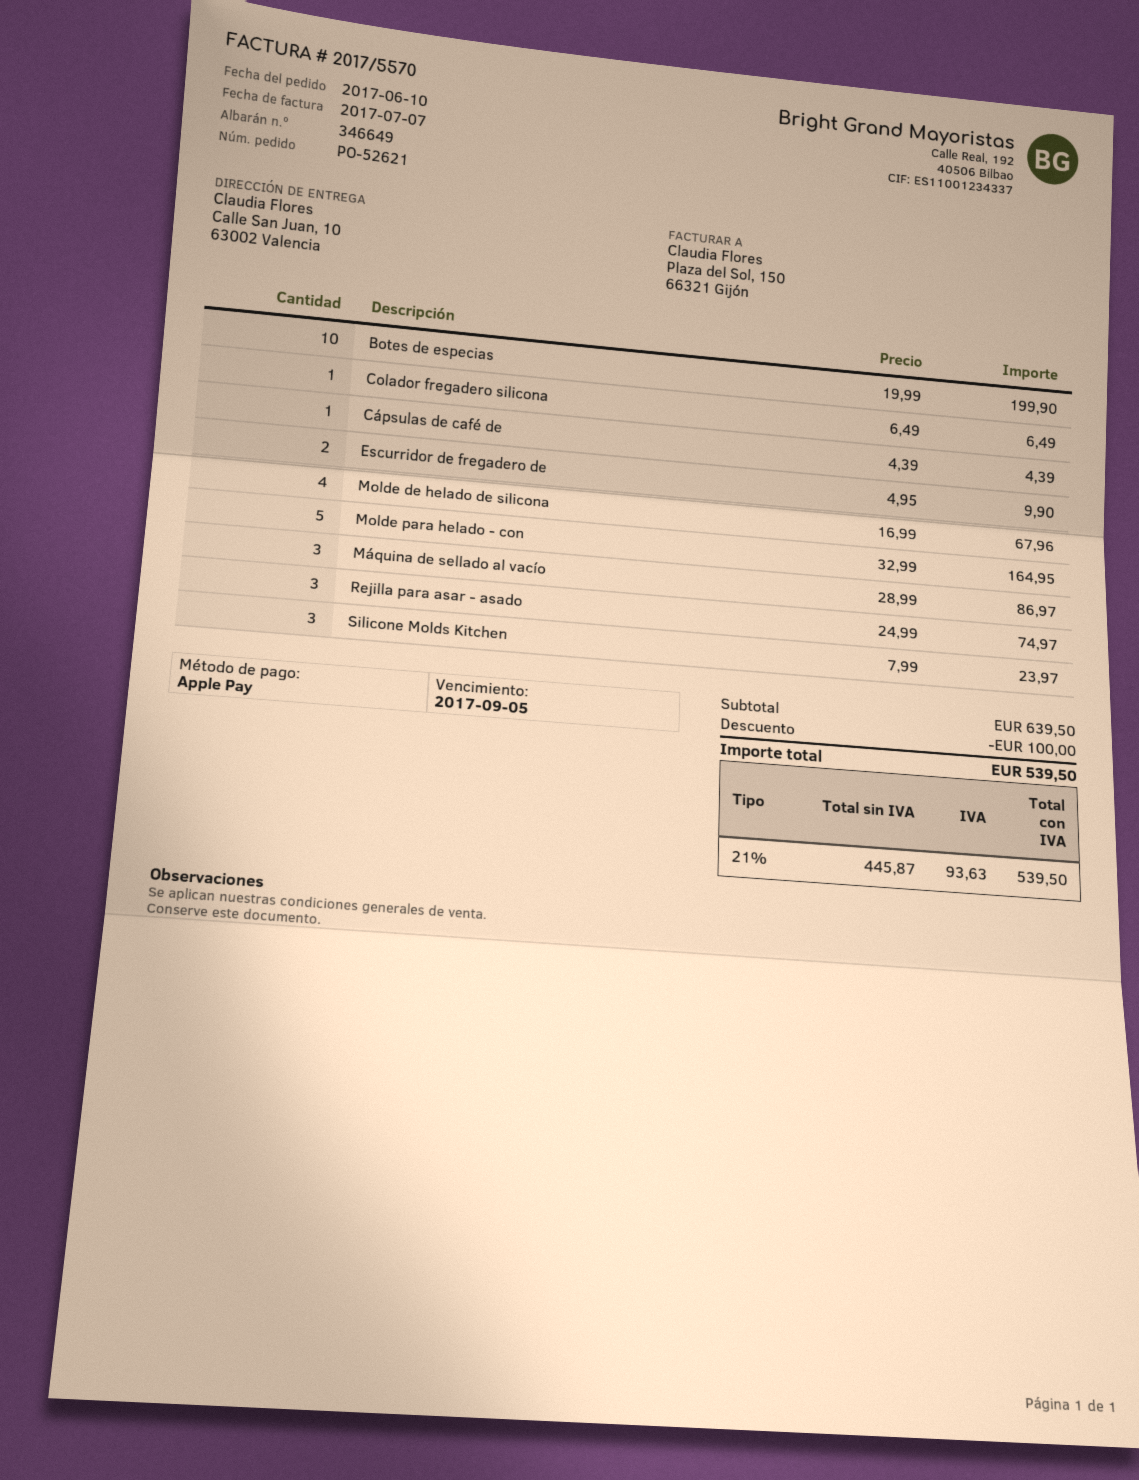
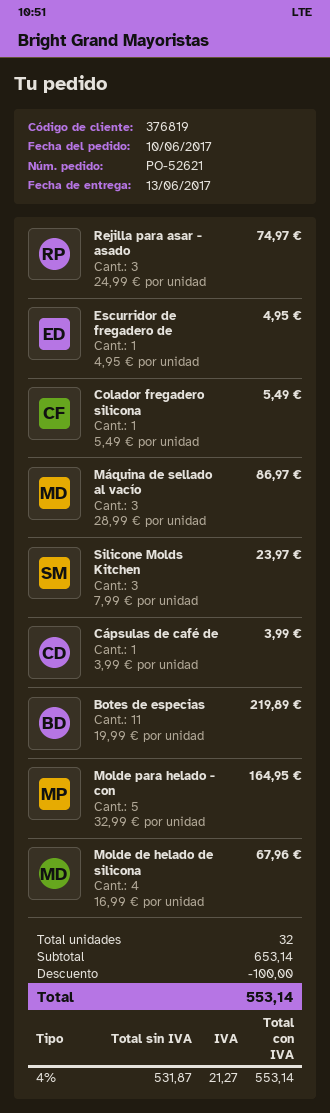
Botes de especias: 10 x 19.99 = 199.90 -> 11 x 19.99 = 219.89
Colador fregadero silicona: 1 x 6.49 = 6.49 -> 1 x 5.49 = 5.49
Cápsulas de café de: 1 x 4.39 = 4.39 -> 1 x 3.99 = 3.99
Escurridor de fregadero de: 2 x 4.95 = 9.90 -> 1 x 4.95 = 4.95
subtotal: 639.50 -> 653.14
net: 445.87 -> 531.87
tax: 21% = 93.63 -> 4% = 21.27
total: 539.50 -> 553.14

